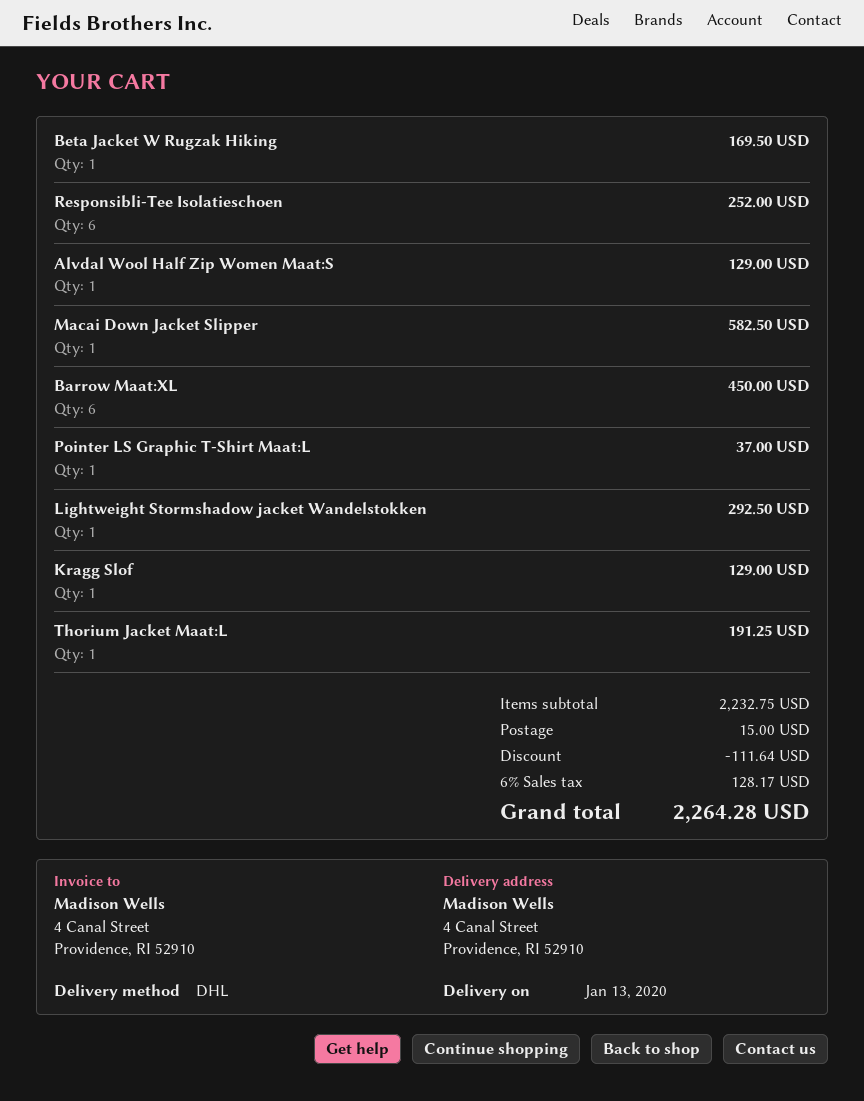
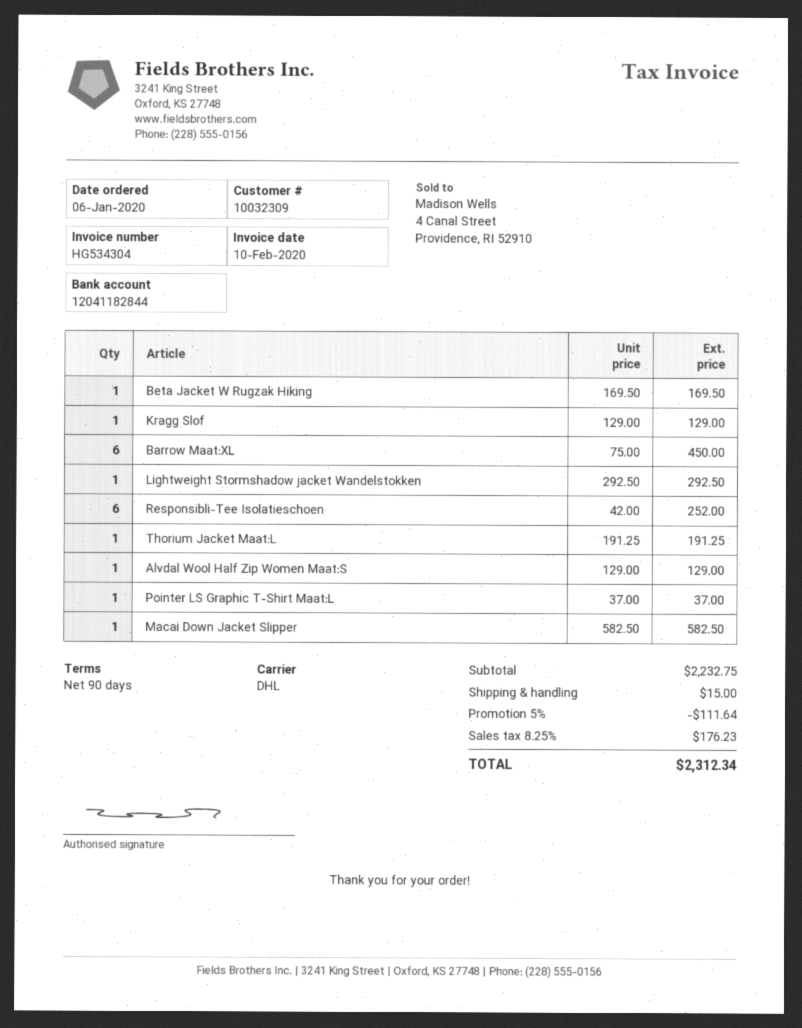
tax: 6% = 128.17 -> 8.25% = 176.23
total: 2264.28 -> 2312.34

